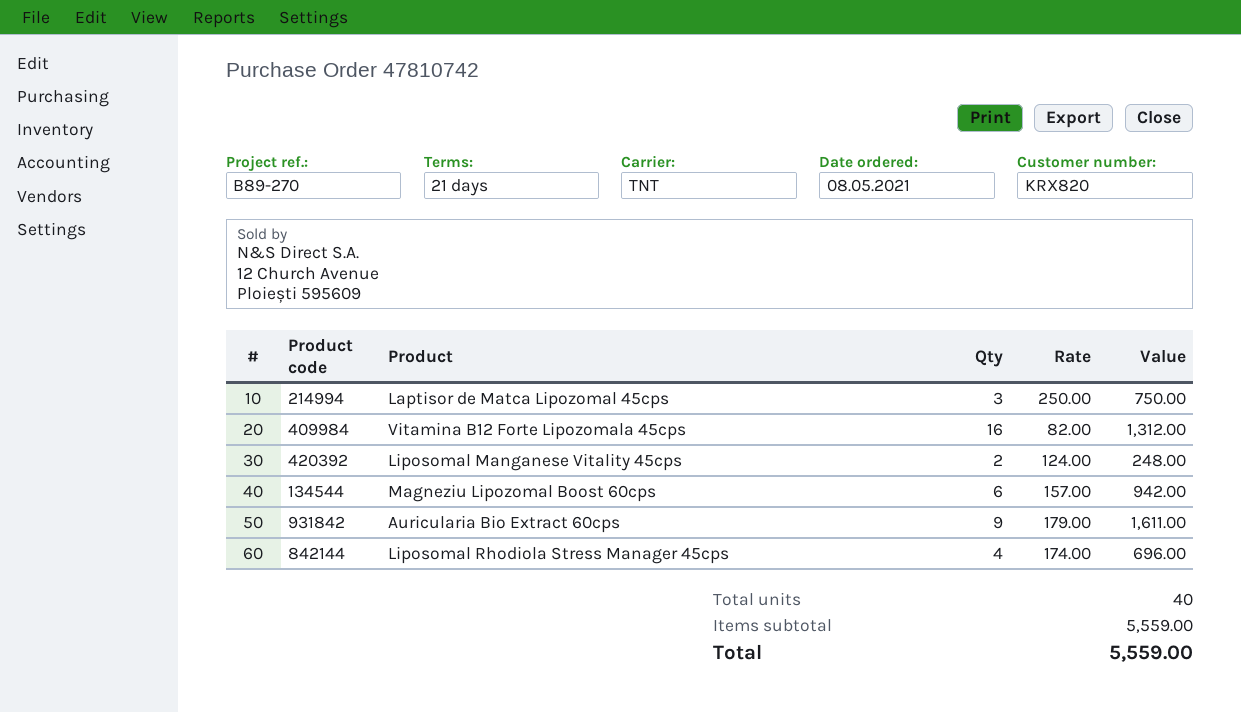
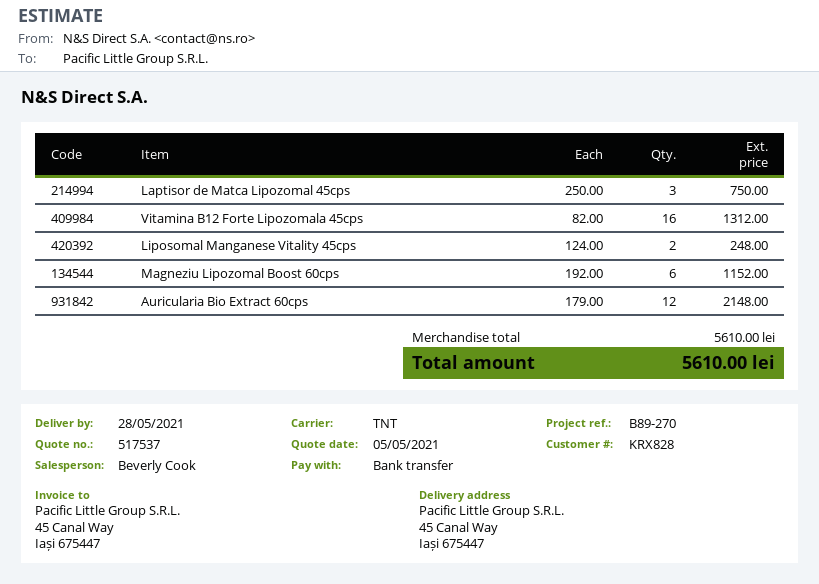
customer number: KRX820 -> KRX828
Magneziu Lipozomal Boost 60cps: 6 x 157.00 = 942.00 -> 6 x 192.00 = 1152.00
Auricularia Bio Extract 60cps: 9 x 179.00 = 1611.00 -> 12 x 179.00 = 2148.00
Liposomal Rhodiola Stress Manager 45cps: 4 x 174.00 = 696.00 -> none
subtotal: 5559.00 -> 5610.00
total: 5559.00 -> 5610.00

